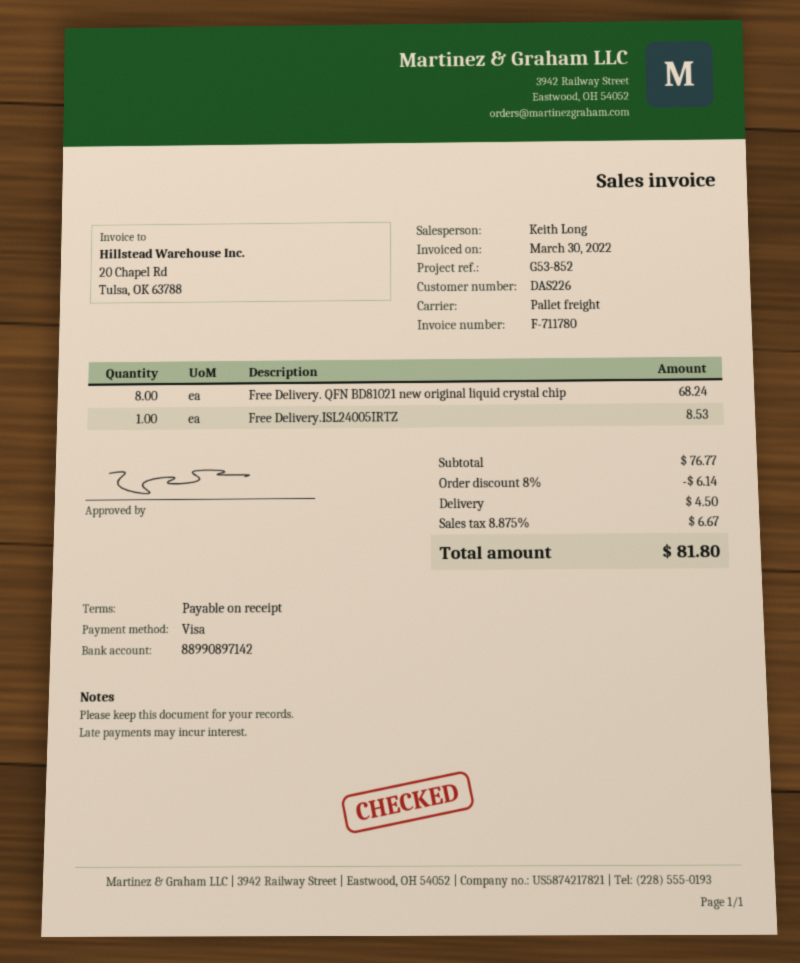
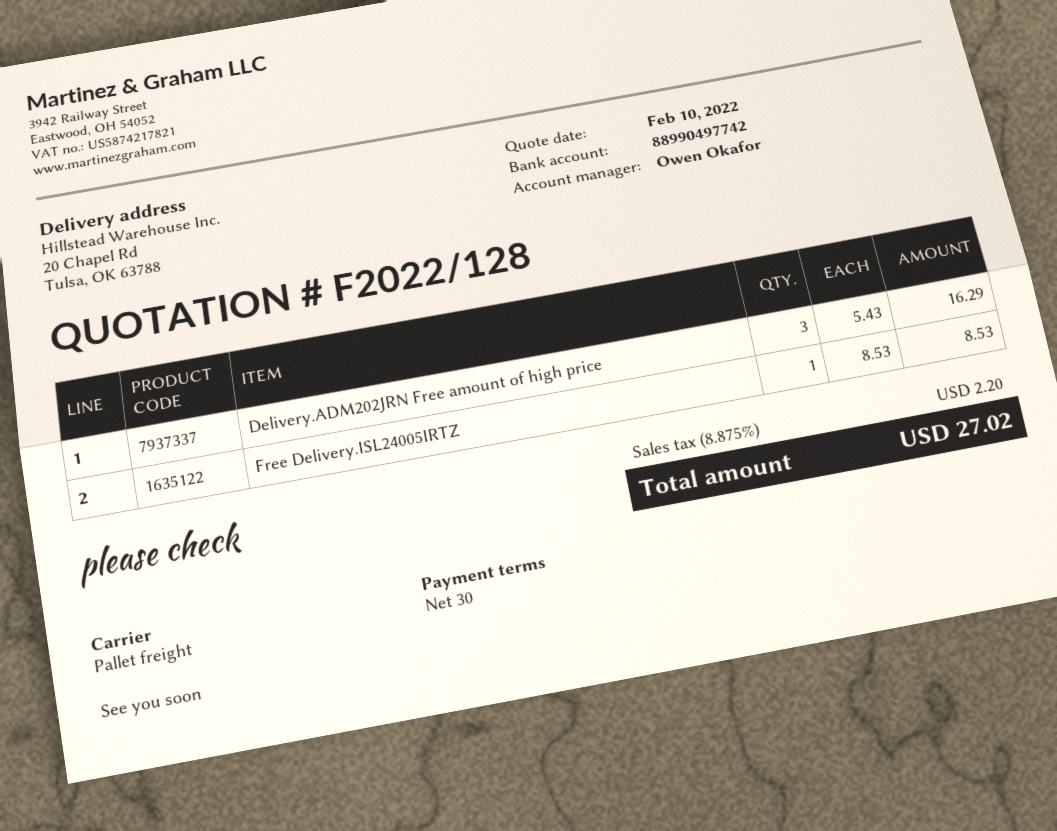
payment terms: on receipt -> 30 days
sales rep: Keith Long -> Owen Okafor
bank account: 88990897142 -> 88990497742
Free Delivery. QFN BD81021 new original liquid crystal chip: 8 for 68.24 -> none
Delivery.ADM202JRN Free amount of high price: none -> 3 for 16.29
discount: 8% = 6.14 -> none
shipping: 4.50 -> none
tax: 8.875% = 6.67 -> 8.875% = 2.20
total: 81.80 -> 27.02

